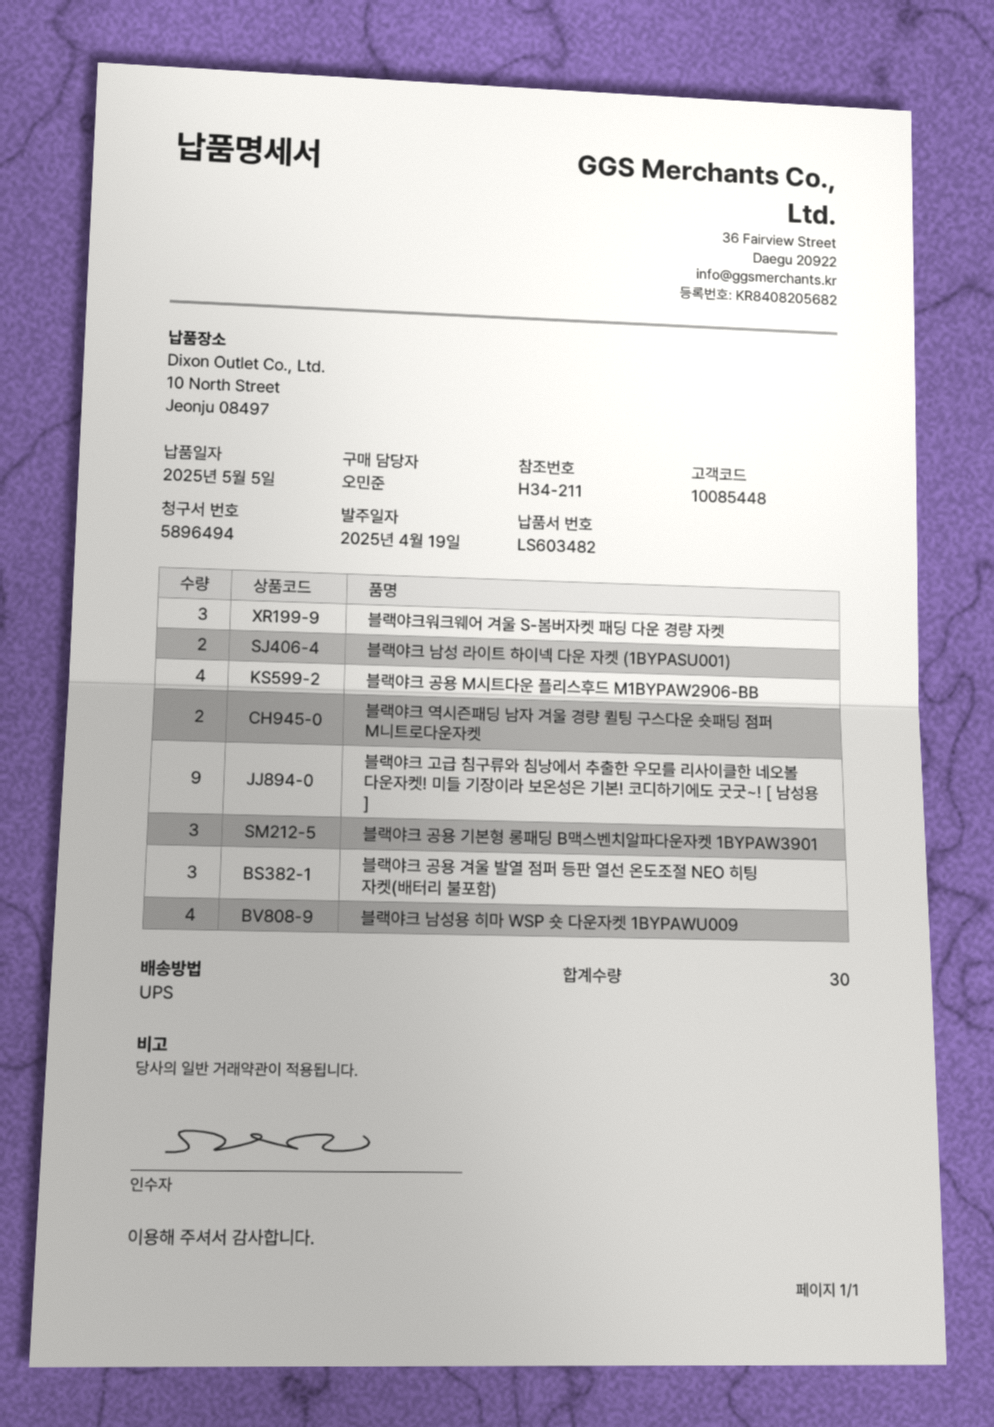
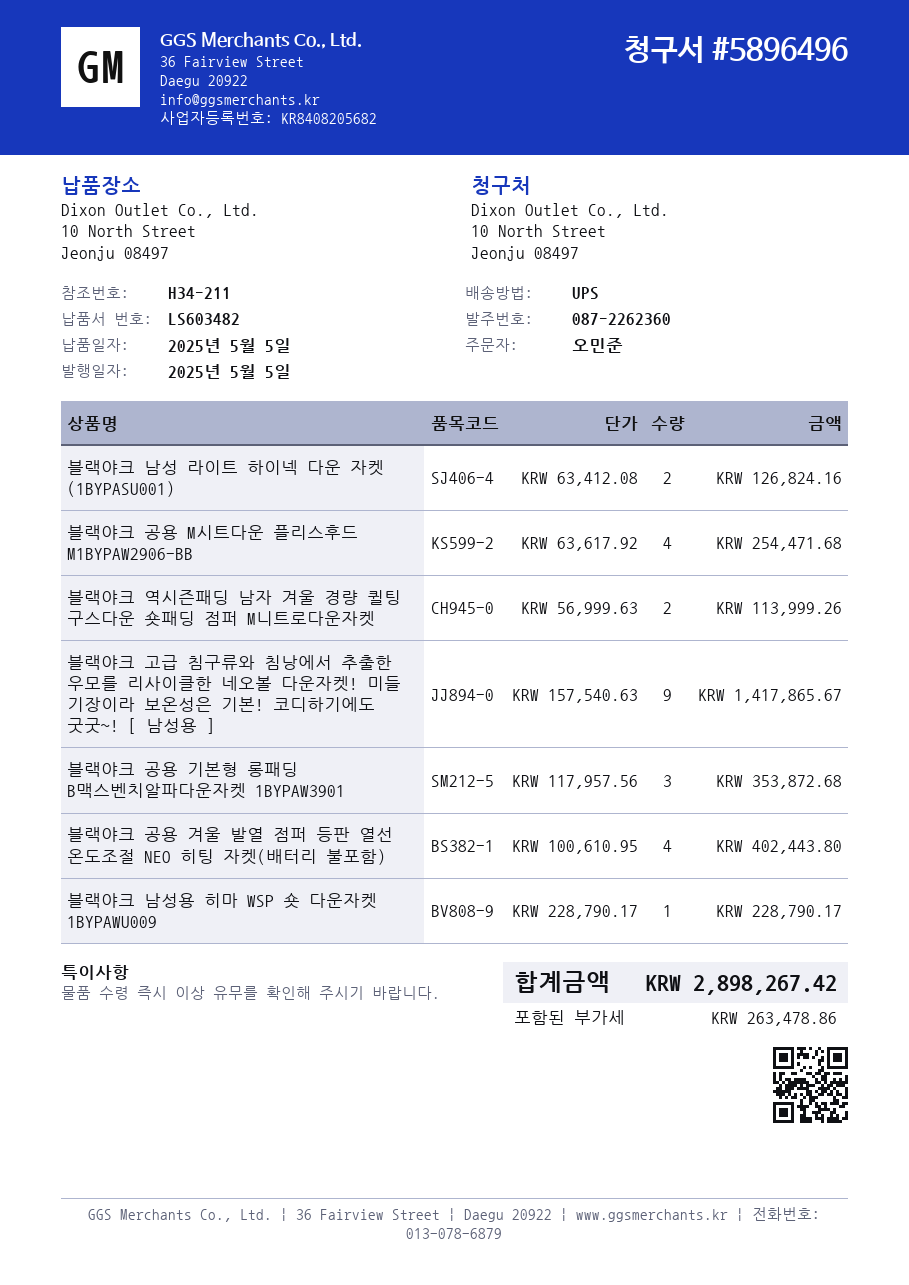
invoice number: 5896494 -> 5896496
블랙야크워크웨어 겨울 S-봄버자켓 패딩 다운 경량 자켓: 3 -> none
블랙야크 공용 겨울 발열 점퍼 등판 열선 온도조절 NEO 히팅 자켓(배터리 불포함): 3 -> 4
블랙야크 남성용 히마 WSP 숏 다운자켓 1BYPAWU009: 4 -> 1

